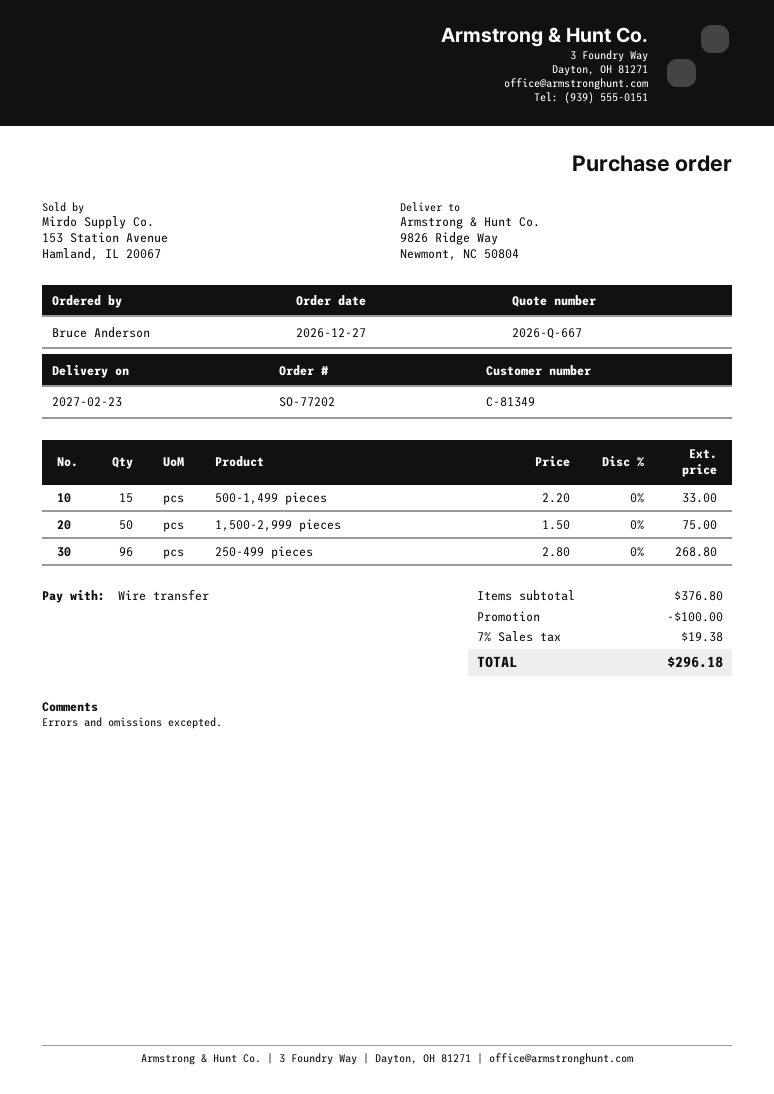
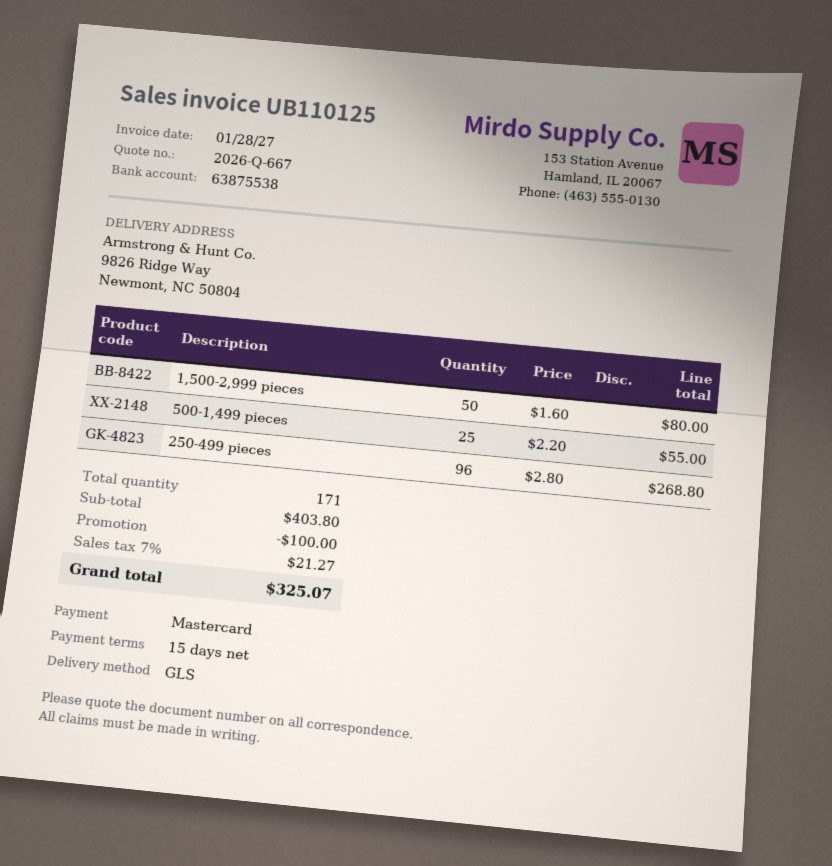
payment method: bank transfer -> Mastercard
500-1,499 pieces: 15 x 2.20 = 33.00 -> 25 x 2.20 = 55.00
1,500-2,999 pieces: 50 x 1.50 = 75.00 -> 50 x 1.60 = 80.00
subtotal: 376.80 -> 403.80
tax: 7% = 19.38 -> 7% = 21.27
total: 296.18 -> 325.07

